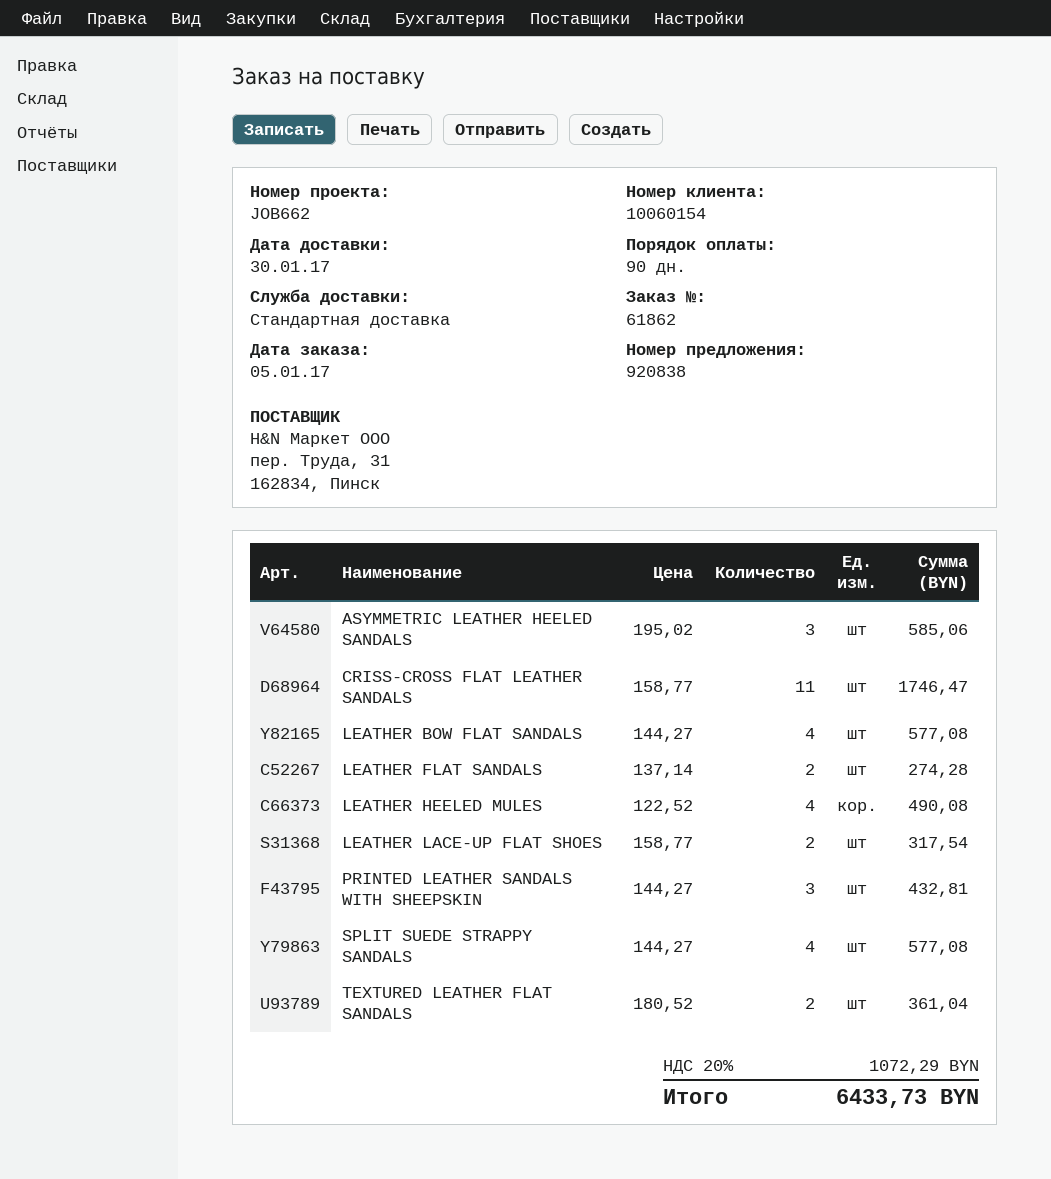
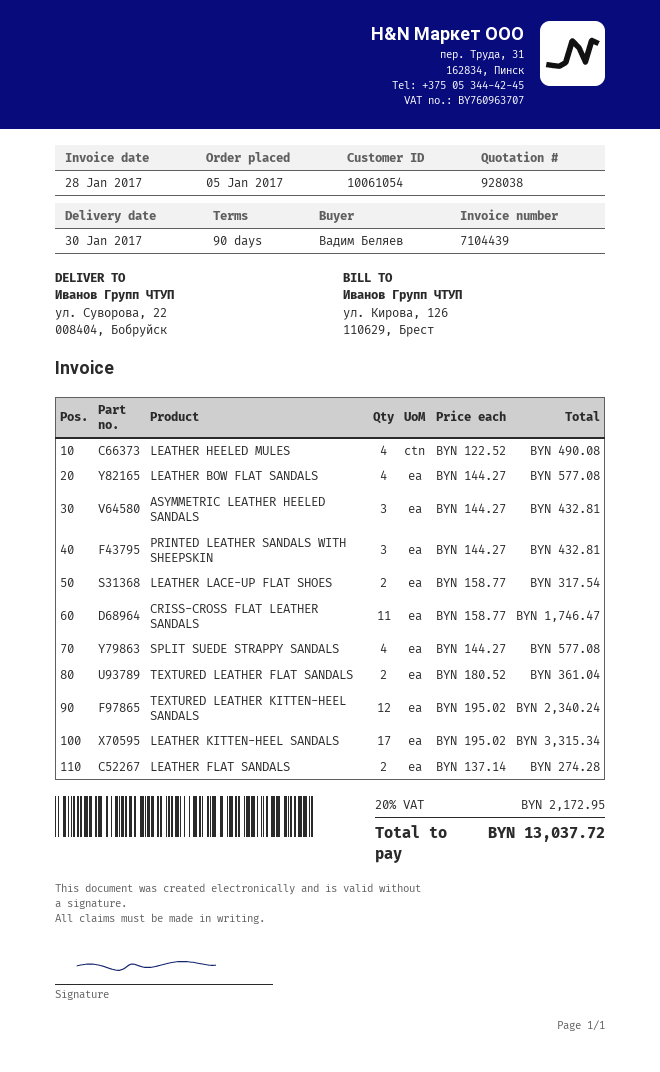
quote number: 920838 -> 928038
customer number: 10060154 -> 10061054
ASYMMETRIC LEATHER HEELED SANDALS: 3 x 195.02 = 585.06 -> 3 x 144.27 = 432.81
TEXTURED LEATHER KITTEN-HEEL SANDALS: none -> 12 x 195.02 = 2340.24
LEATHER KITTEN-HEEL SANDALS: none -> 17 x 195.02 = 3315.34
tax: 20% = 1072.29 -> 20% = 2172.95
total: 6433.73 -> 13037.72

